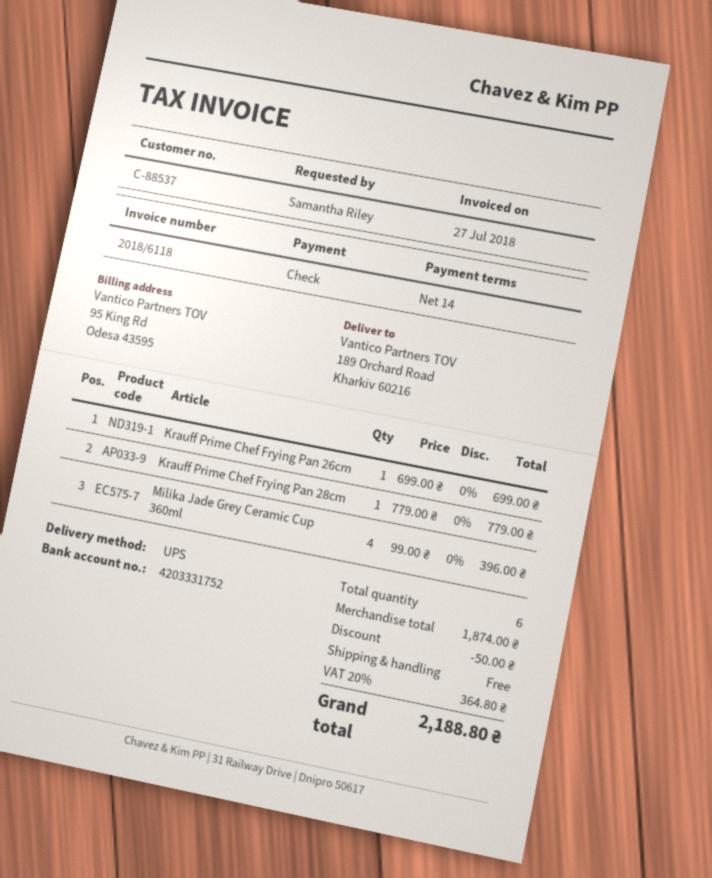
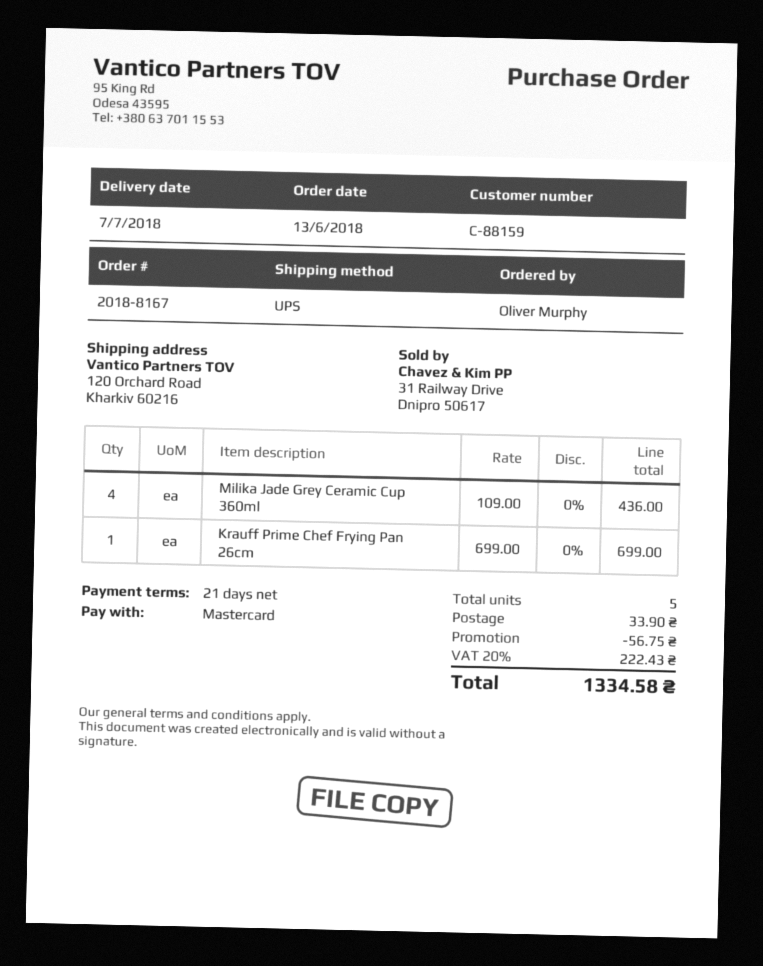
payment terms: 14 days -> 21 days
customer number: C-88537 -> C-88159
ordered by: Samantha Riley -> Oliver Murphy
payment method: cheque -> Mastercard
ship to: 189 Orchard Road, Kharkiv 60216 -> 120 Orchard Road, Kharkiv 60216
Krauff Prime Chef Frying Pan 28cm: 1 x 779.00 = 779.00 -> none
Milika Jade Grey Ceramic Cup 360ml: 4 x 99.00 = 396.00 -> 4 x 109.00 = 436.00
total quantity: 6 -> 5
discount: 50.00 -> 56.75
shipping: 0.00 -> 33.90
tax: 20% = 364.80 -> 20% = 222.43
total: 2188.80 -> 1334.58

